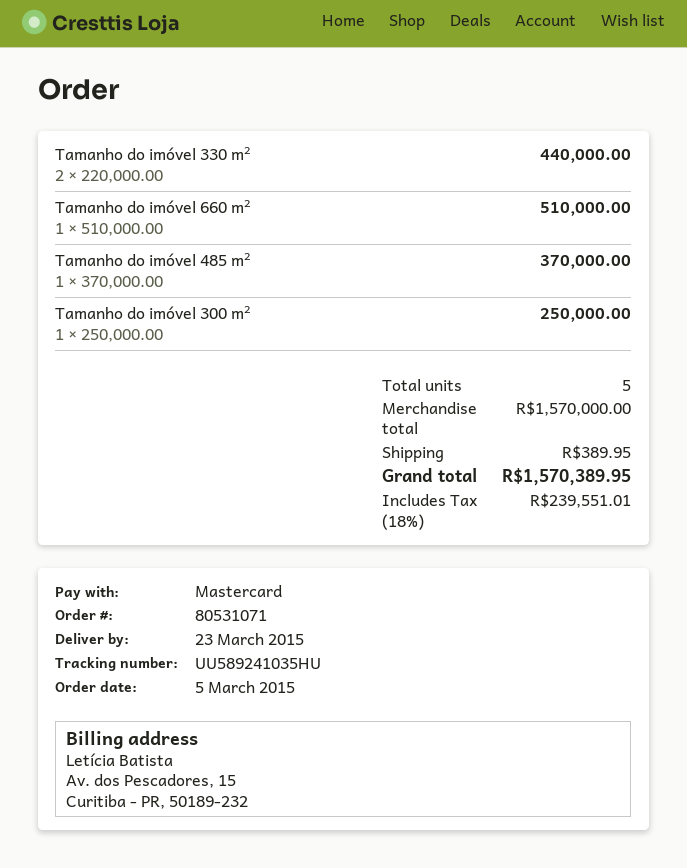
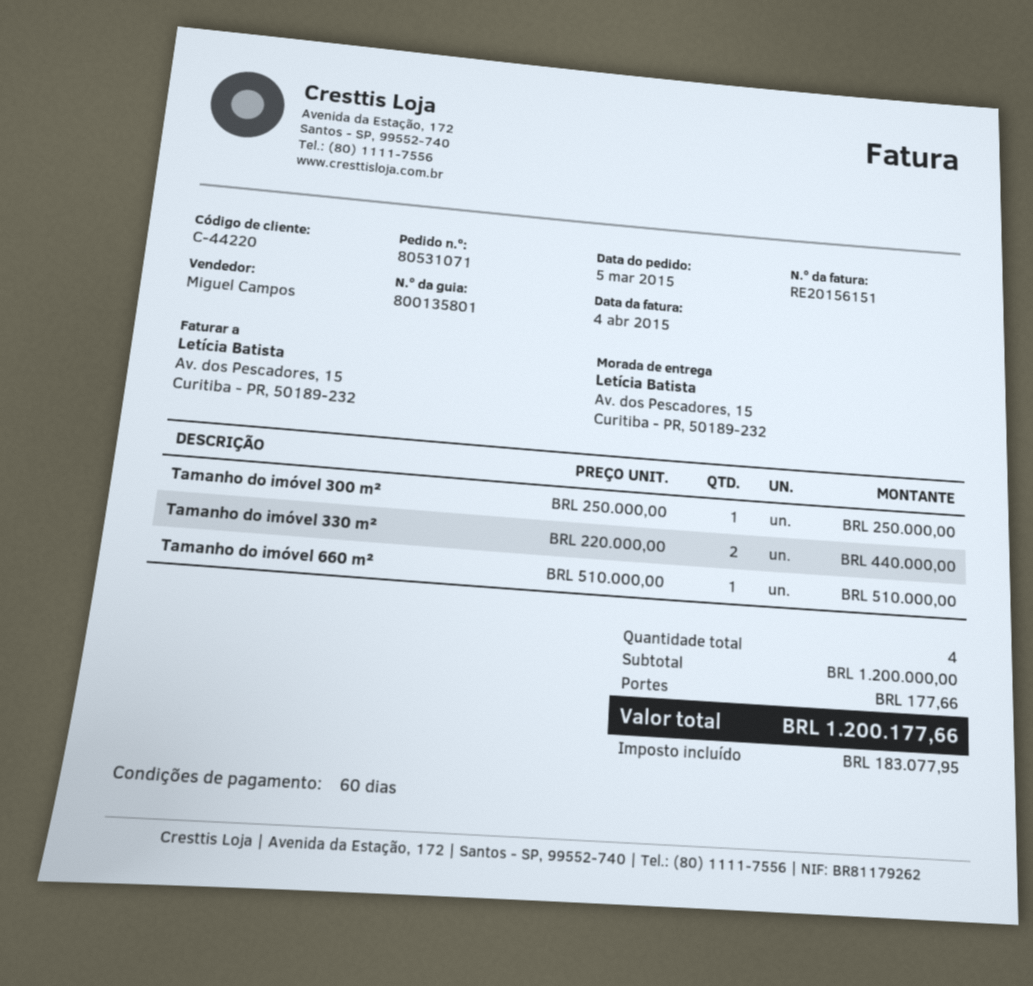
Tamanho do imóvel 485 m²: 1 x 370000.00 = 370000.00 -> none
total quantity: 5 -> 4
subtotal: 1570000.00 -> 1200000.00
shipping: 389.95 -> 177.66
tax: 239551.01 -> 183077.95
total: 1570389.95 -> 1200177.66

